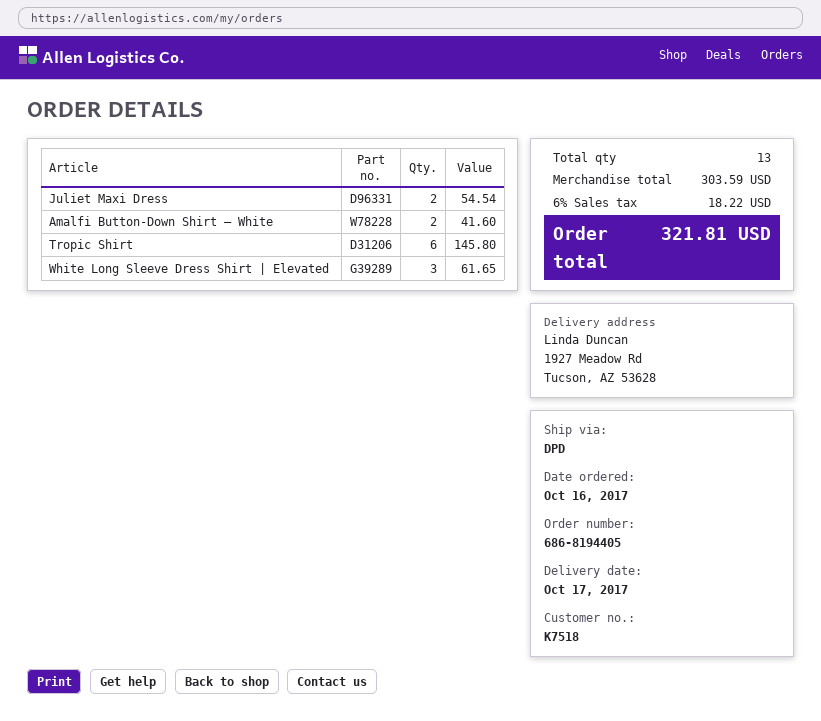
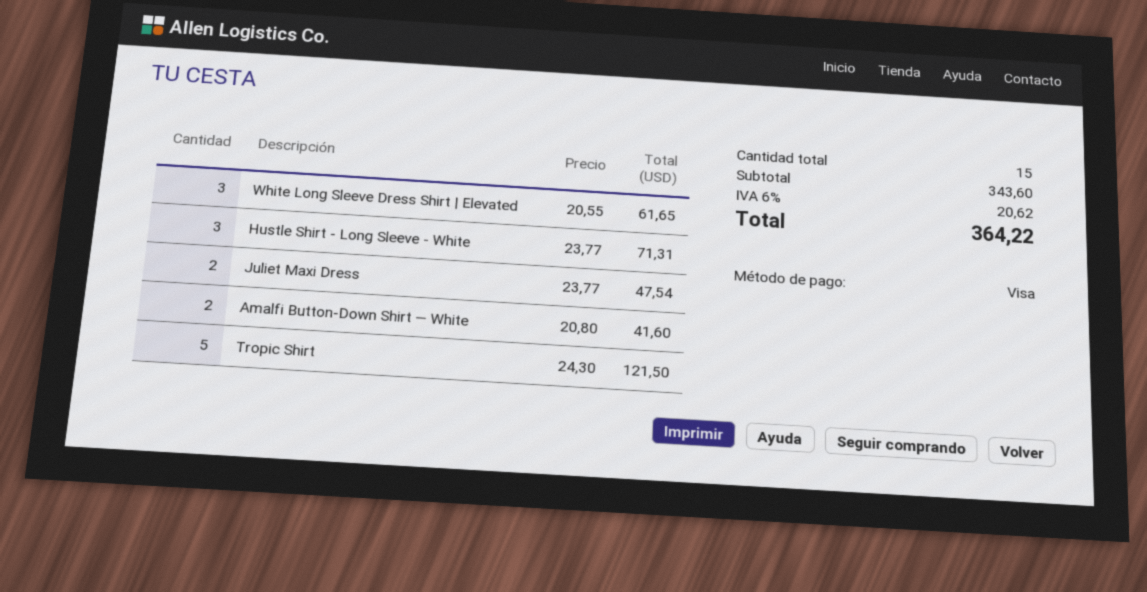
Juliet Maxi Dress: 2 for 54.54 -> 2 for 47.54
Tropic Shirt: 6 for 145.80 -> 5 for 121.50
Hustle Shirt - Long Sleeve - White: none -> 3 for 71.31
total quantity: 13 -> 15
subtotal: 303.59 -> 343.60
tax: 6% = 18.22 -> 6% = 20.62
total: 321.81 -> 364.22

